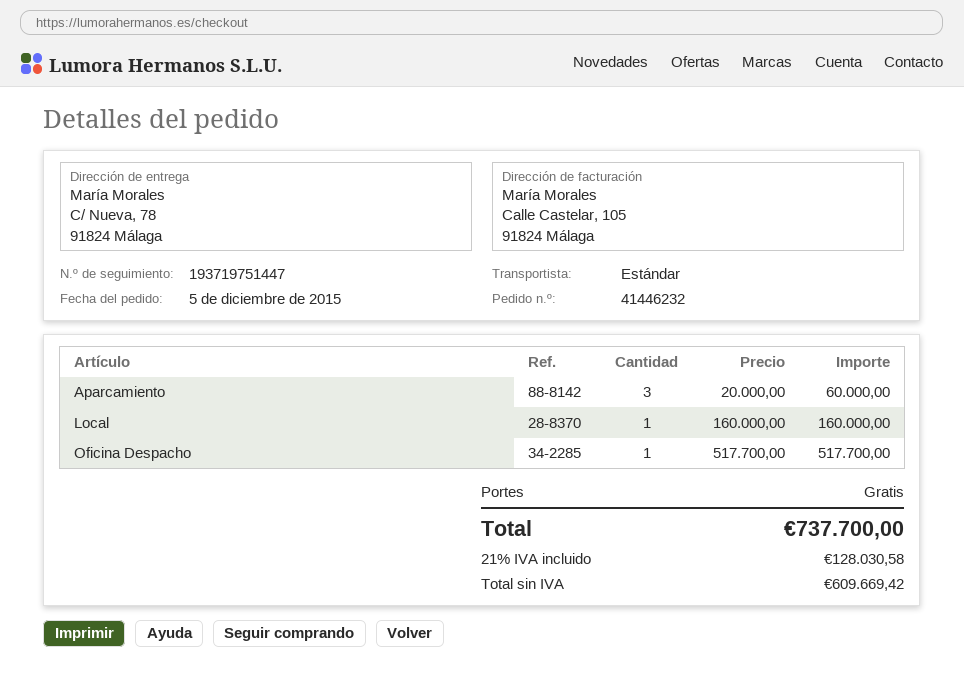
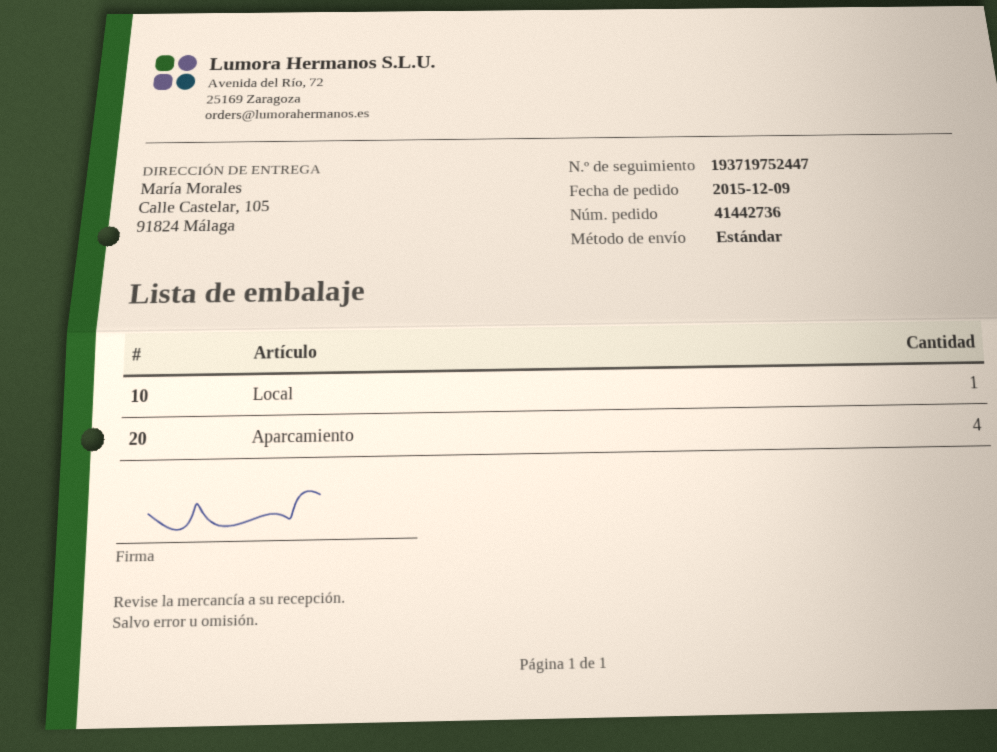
order number: 41446232 -> 41442736
order date: 2015-12-05 -> 2015-12-09
tracking number: 193719751447 -> 193719752447
ship to: C/ Nueva, 78, 91824 Málaga -> Calle Castelar, 105, 91824 Málaga
Aparcamiento: 3 -> 4
Oficina Despacho: 1 -> none

